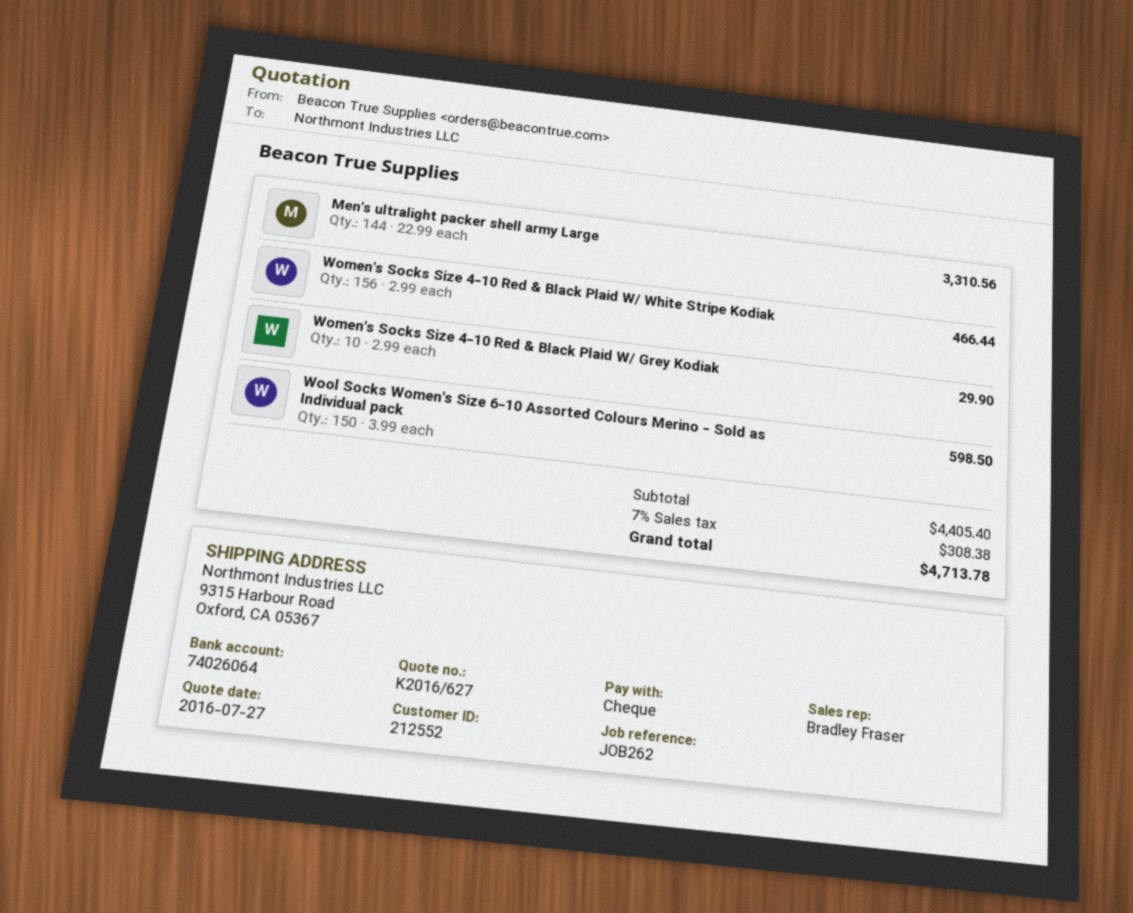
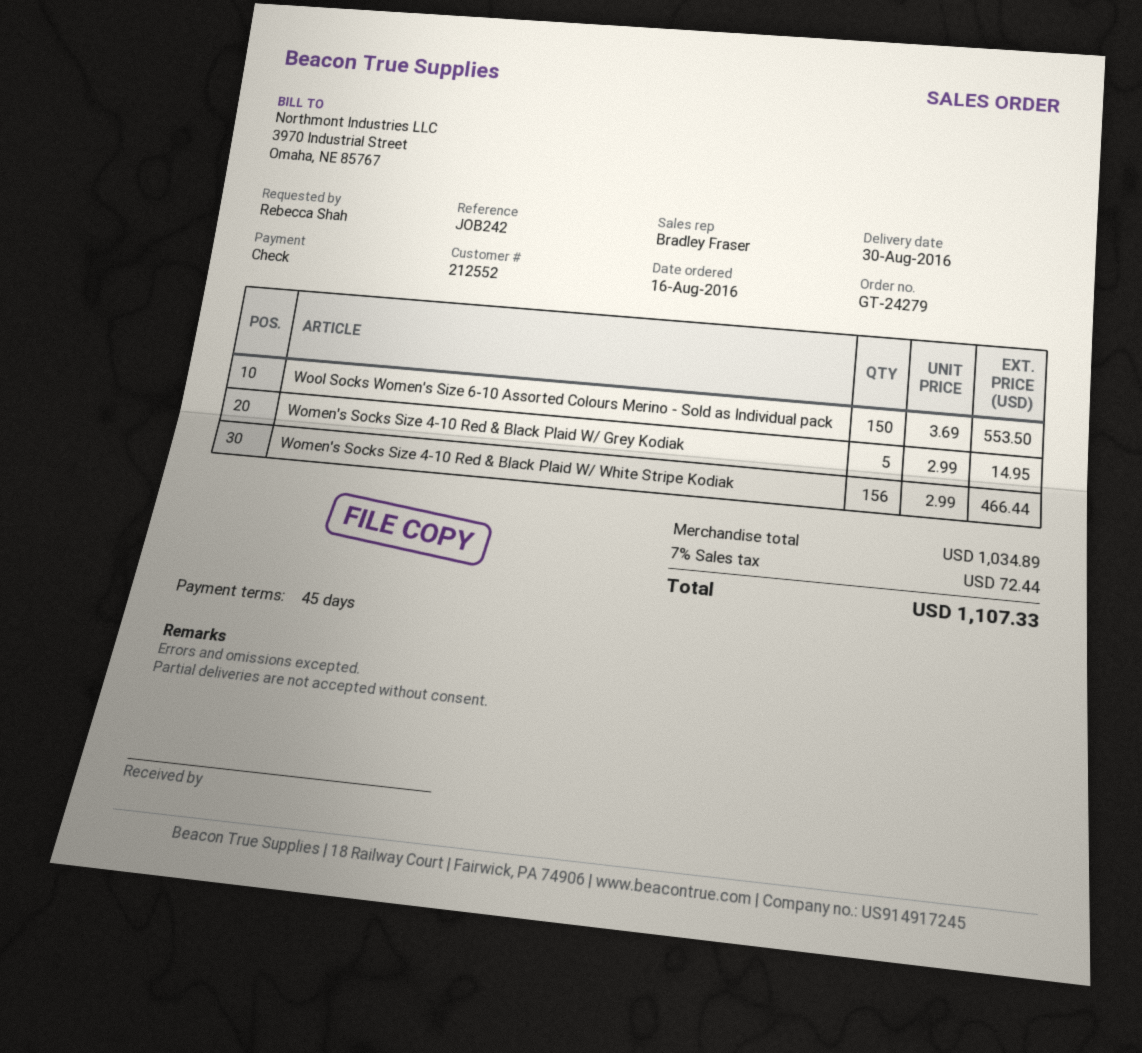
reference: JOB262 -> JOB242
Men's ultralight packer shell army Large: 144 x 22.99 = 3310.56 -> none
Women's Socks Size 4-10 Red & Black Plaid W/ Grey Kodiak: 10 x 2.99 = 29.90 -> 5 x 2.99 = 14.95
Wool Socks Women's Size 6-10 Assorted Colours Merino - Sold as Individual pack: 150 x 3.99 = 598.50 -> 150 x 3.69 = 553.50
subtotal: 4405.40 -> 1034.89
tax: 7% = 308.38 -> 7% = 72.44
total: 4713.78 -> 1107.33

